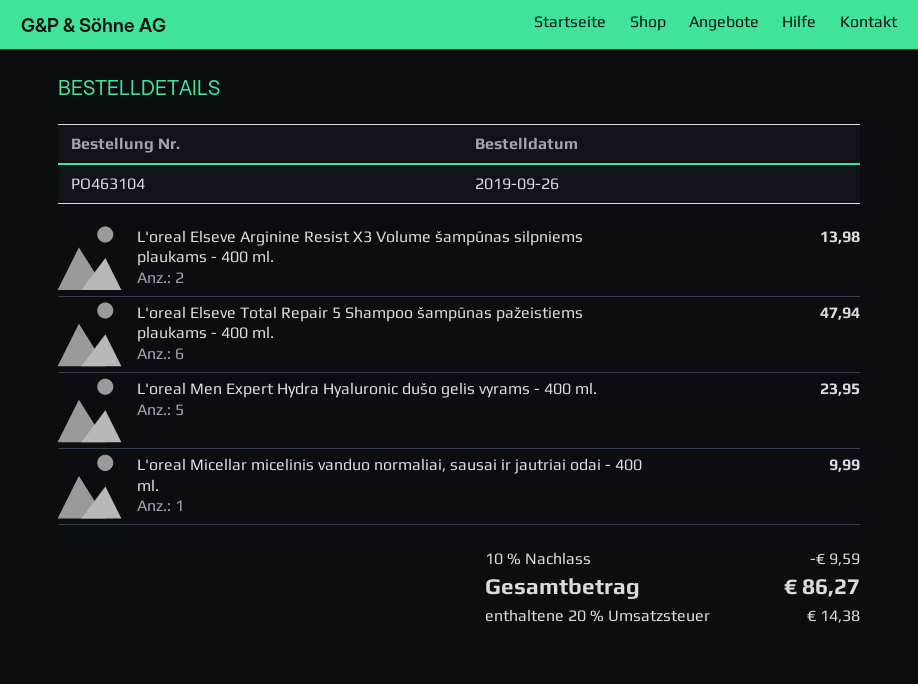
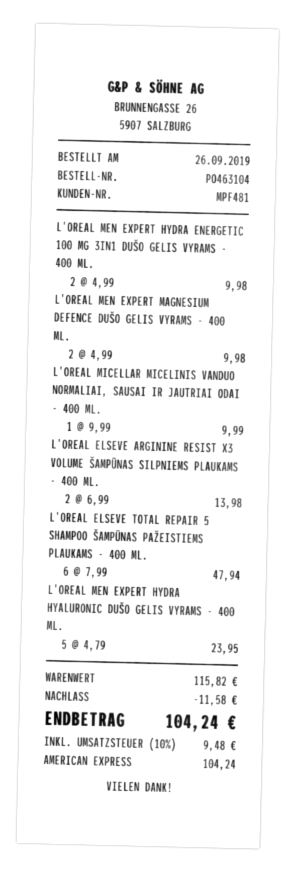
L'OREAL MEN EXPERT HYDRA ENERGETIC 100 MG 3IN1 DUŠO GELIS VYRAMS - 400 ML.: none -> 2 for 9.98
L'OREAL MEN EXPERT MAGNESIUM DEFENCE DUŠO GELIS VYRAMS - 400 ML.: none -> 2 for 9.98
discount: 9.59 -> 11.58
tax: 20% = 14.38 -> 10% = 9.48
total: 86.27 -> 104.24

